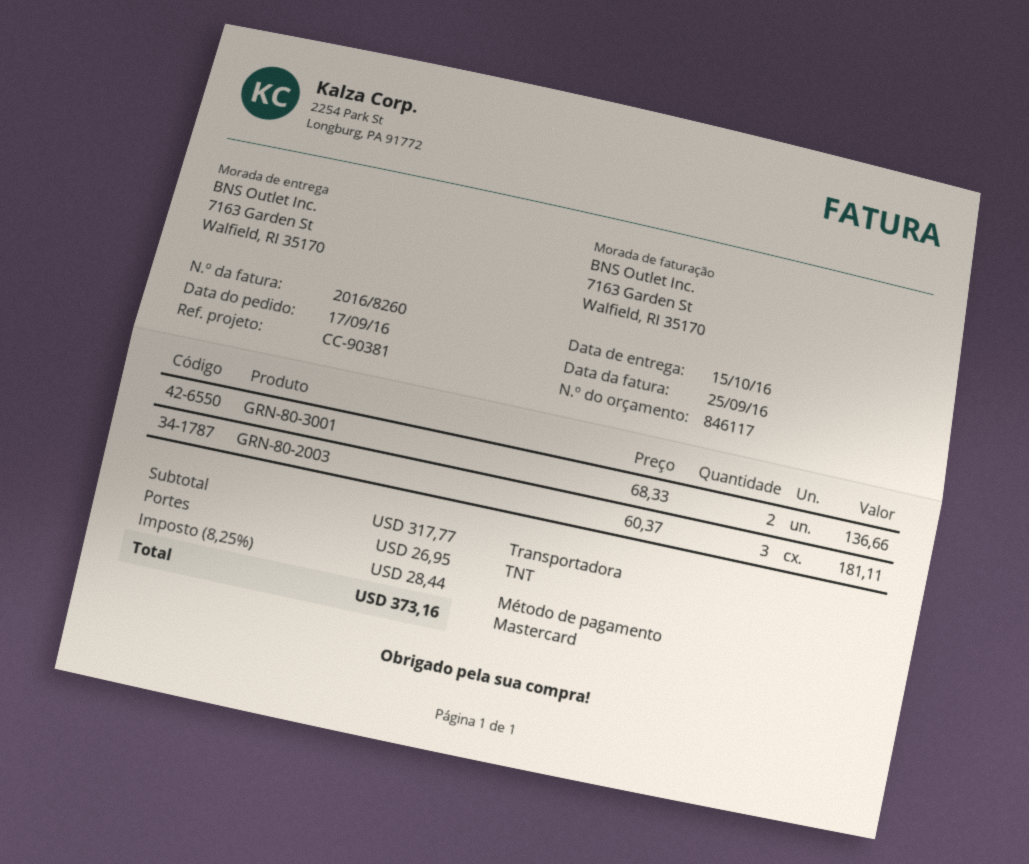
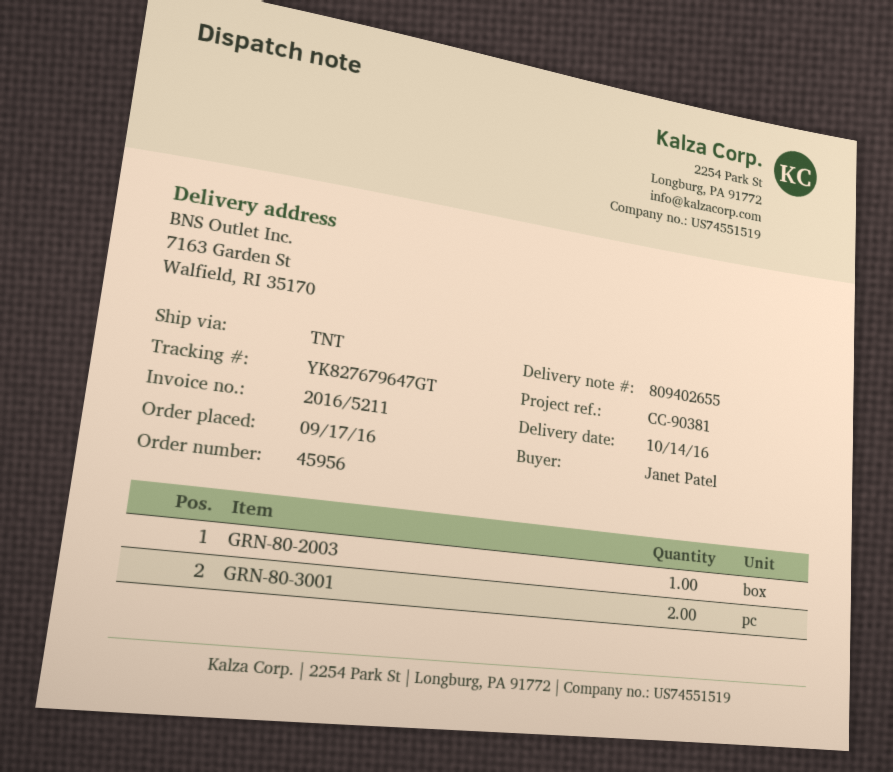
delivery date: 2016-10-15 -> 2016-10-14
invoice number: 2016/8260 -> 2016/5211
GRN-80-2003: 3 -> 1

